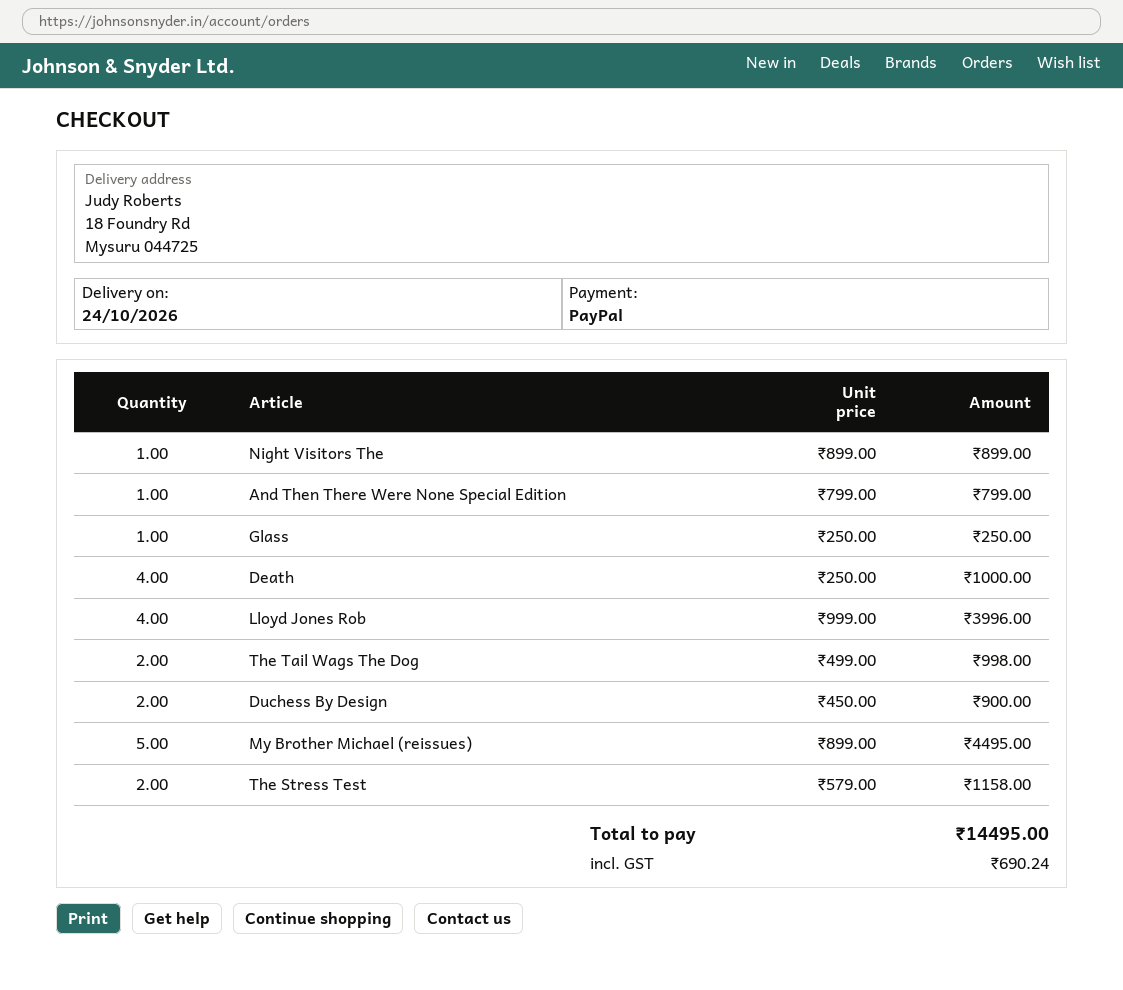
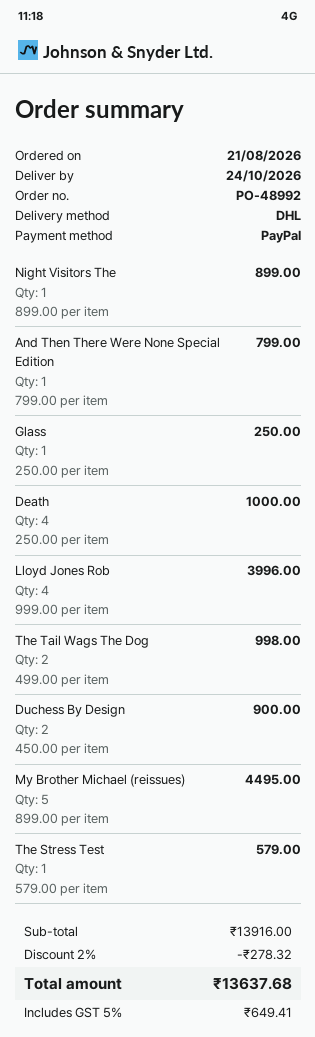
The Stress Test: 2 x 579.00 = 1158.00 -> 1 x 579.00 = 579.00
discount: none -> 2% = 278.32
tax: 690.24 -> 649.41
total: 14495.00 -> 13637.68

